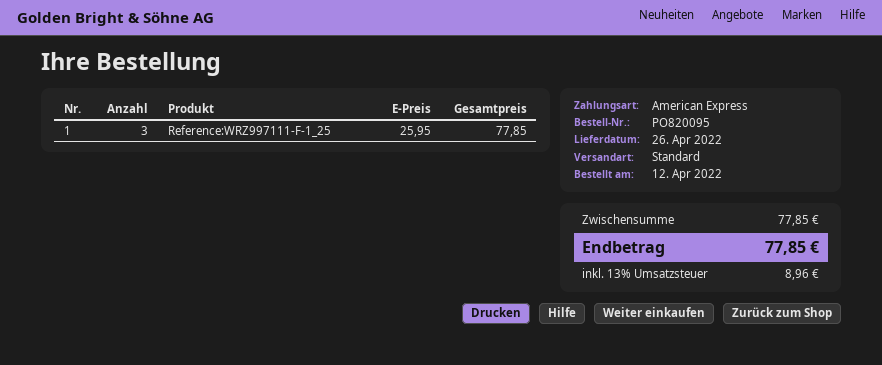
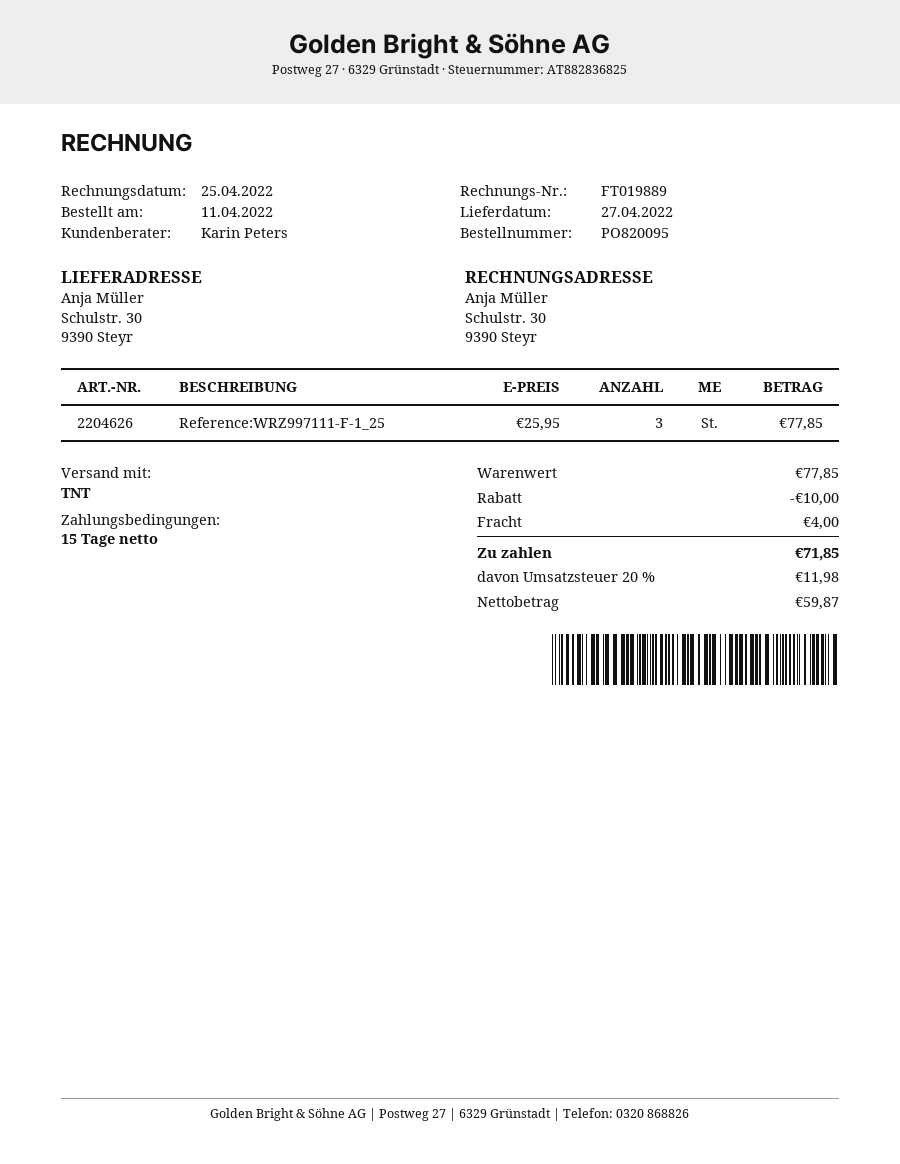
order date: 2022-04-12 -> 2022-04-11
delivery date: 2022-04-26 -> 2022-04-27
shipping method: standard -> TNT
discount: none -> 10.00
shipping: none -> 4.00
tax: 13% = 8.96 -> 20% = 11.98
total: 77.85 -> 71.85

